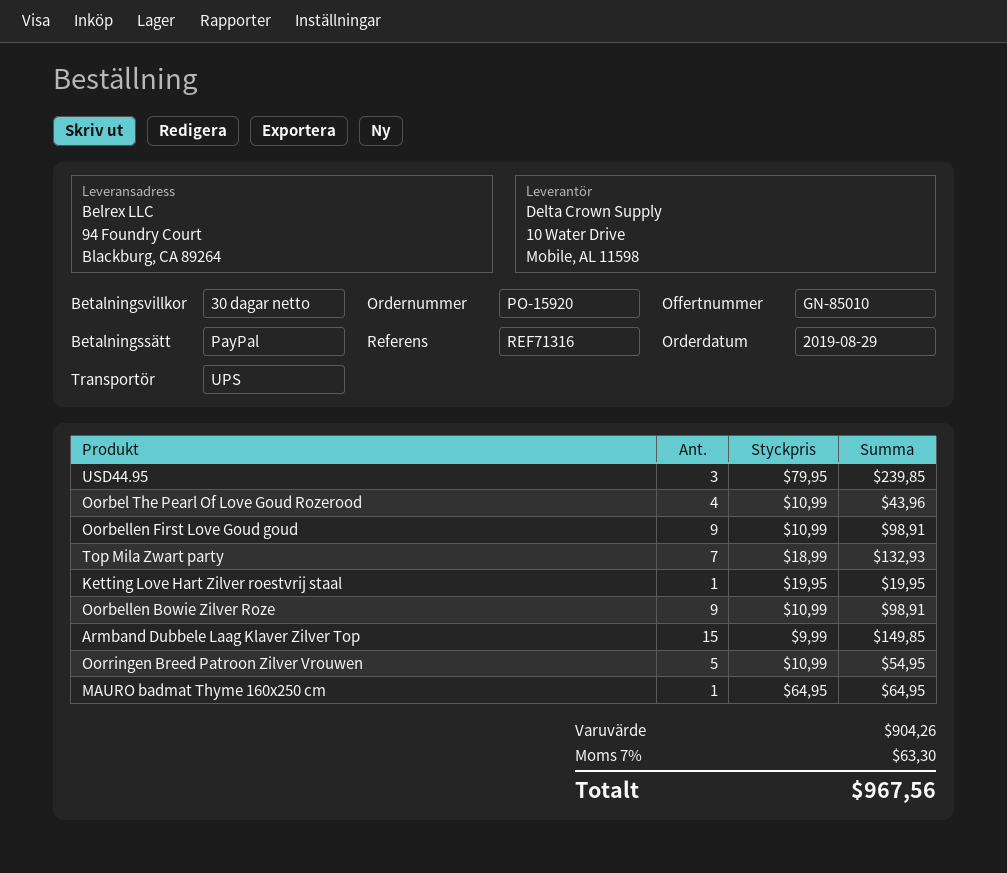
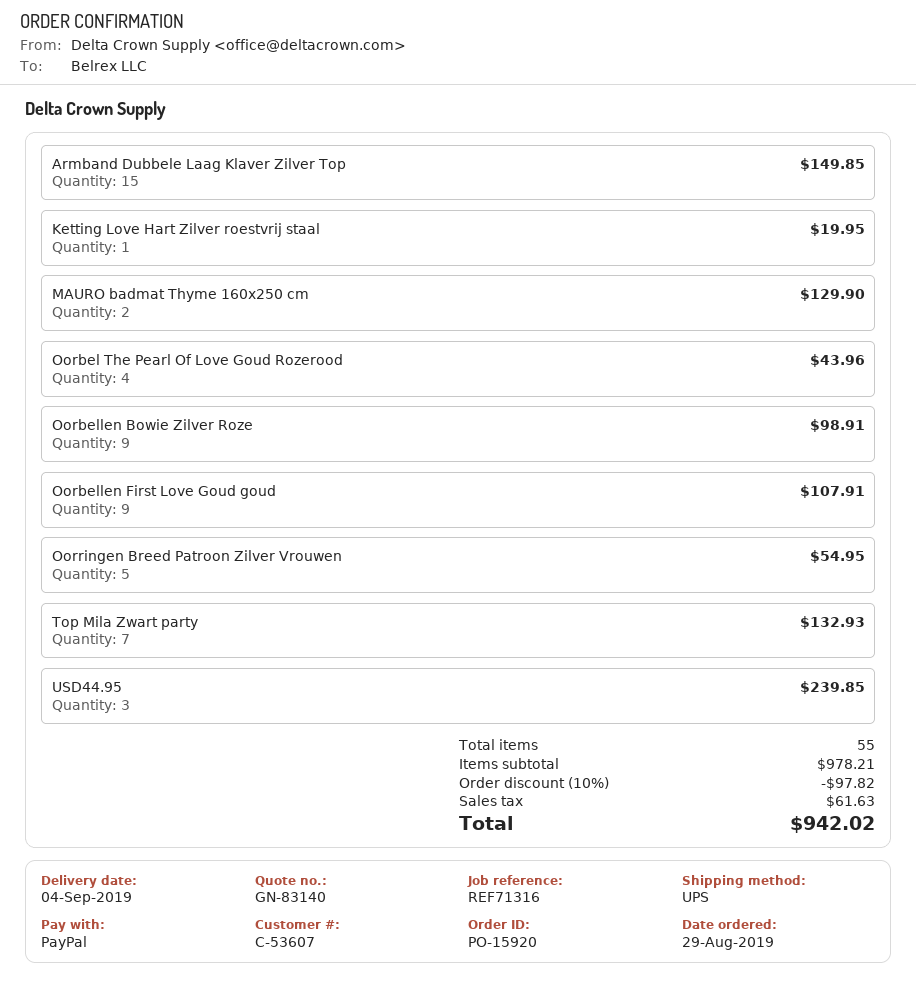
quote number: GN-85010 -> GN-83140
Oorbellen First Love Goud goud: 9 for 98.91 -> 9 for 107.91
MAURO badmat Thyme 160x250 cm: 1 for 64.95 -> 2 for 129.90
subtotal: 904.26 -> 978.21
discount: none -> 10% = 97.82
tax: 63.30 -> 61.63
total: 967.56 -> 942.02

